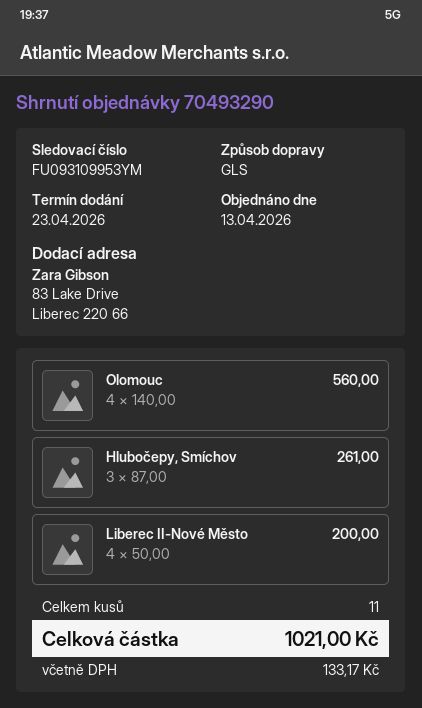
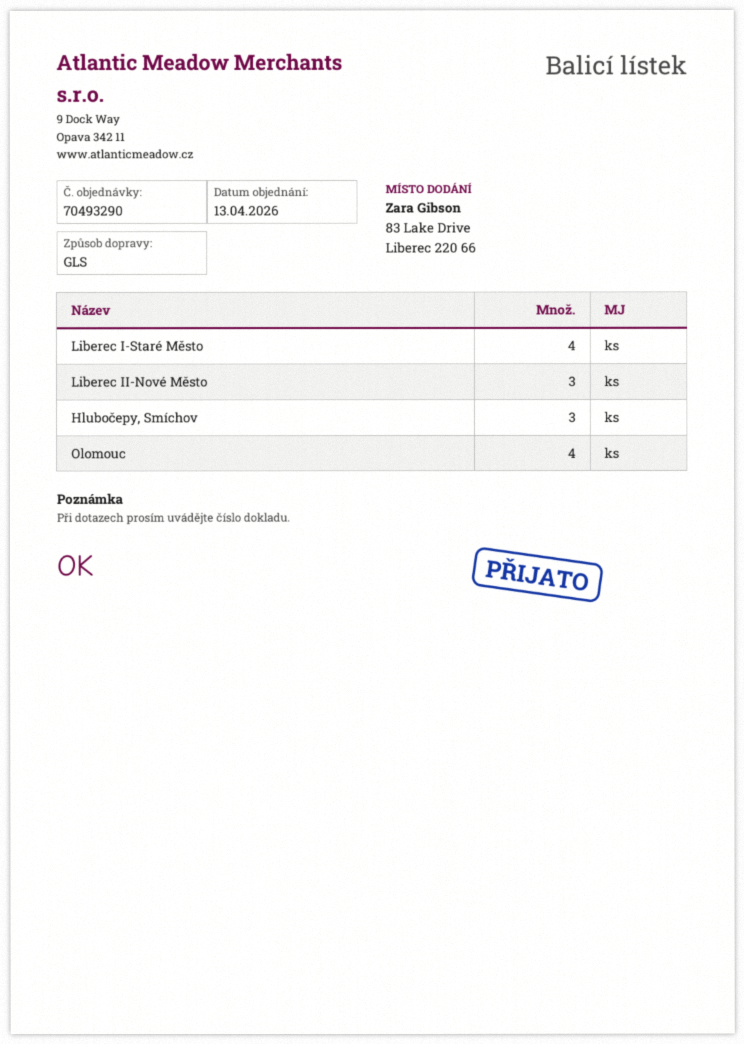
Liberec II-Nové Město: 4 -> 3
Liberec I-Staré Město: none -> 4

